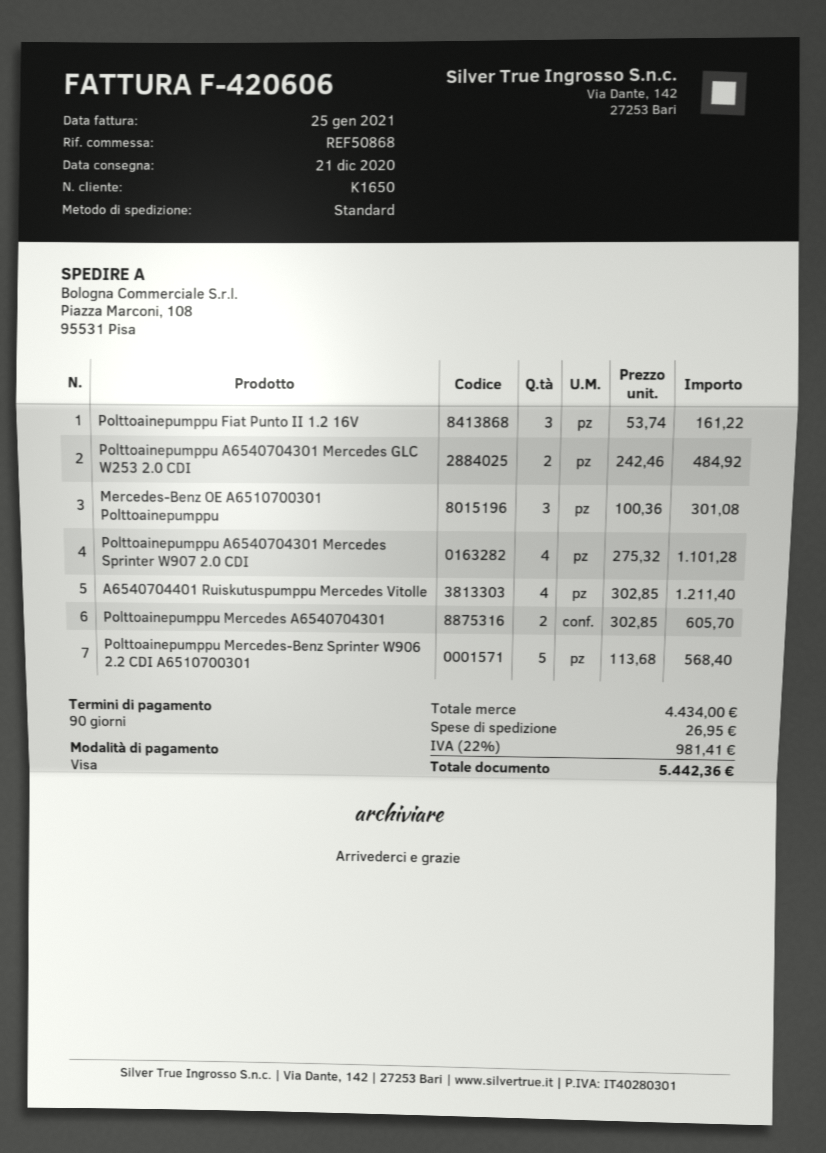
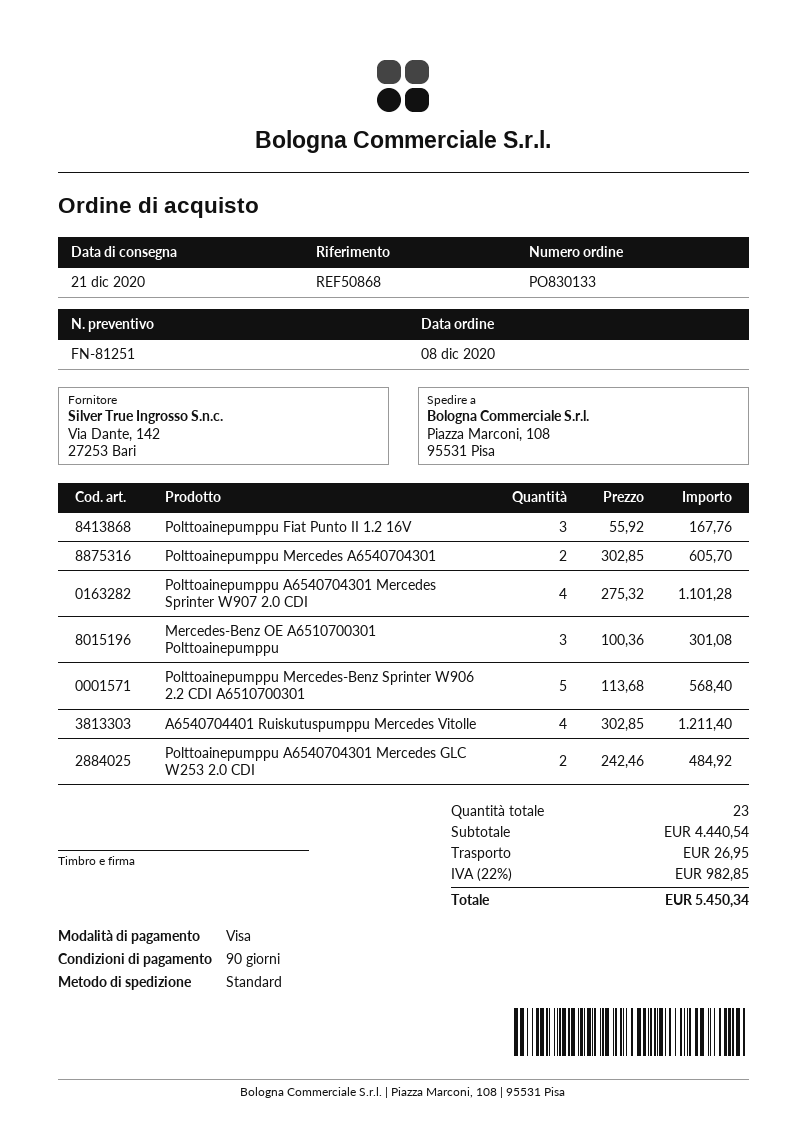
Polttoainepumppu Fiat Punto II 1.2 16V: 3 x 53.74 = 161.22 -> 3 x 55.92 = 167.76
subtotal: 4434.00 -> 4440.54
tax: 22% = 981.41 -> 22% = 982.85
total: 5442.36 -> 5450.34

